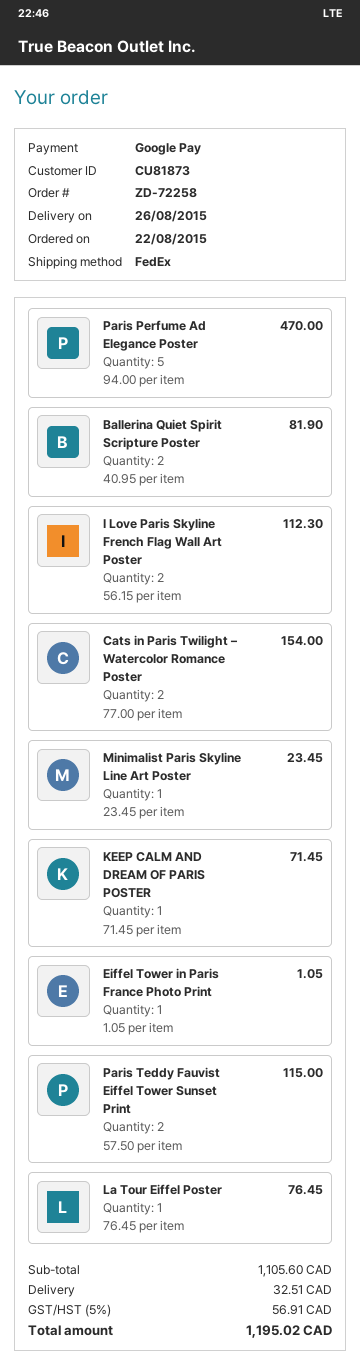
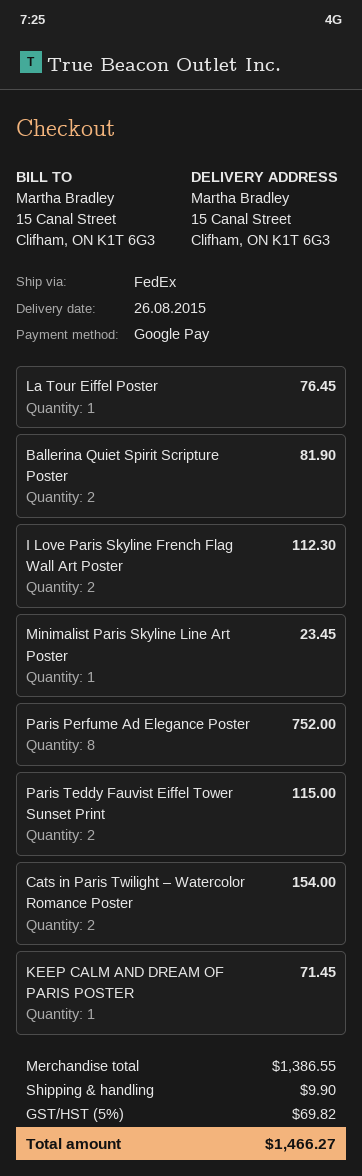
Paris Perfume Ad Elegance Poster: 5 for 470.00 -> 8 for 752.00
Eiffel Tower in Paris France Photo Print: 1 for 1.05 -> none
subtotal: 1105.60 -> 1386.55
shipping: 32.51 -> 9.90
tax: 5% = 56.91 -> 5% = 69.82
total: 1195.02 -> 1466.27

